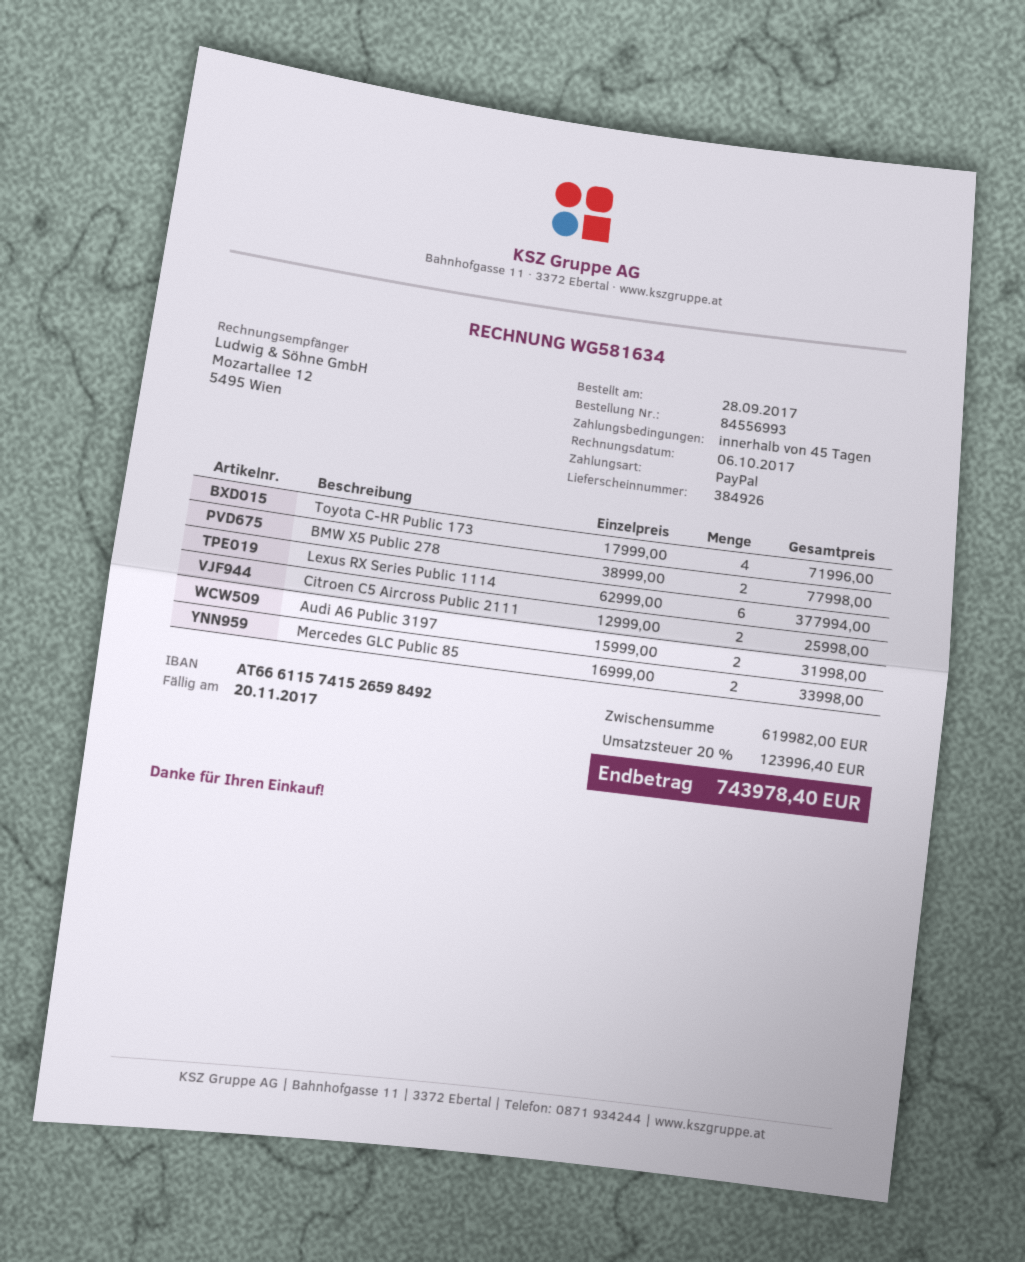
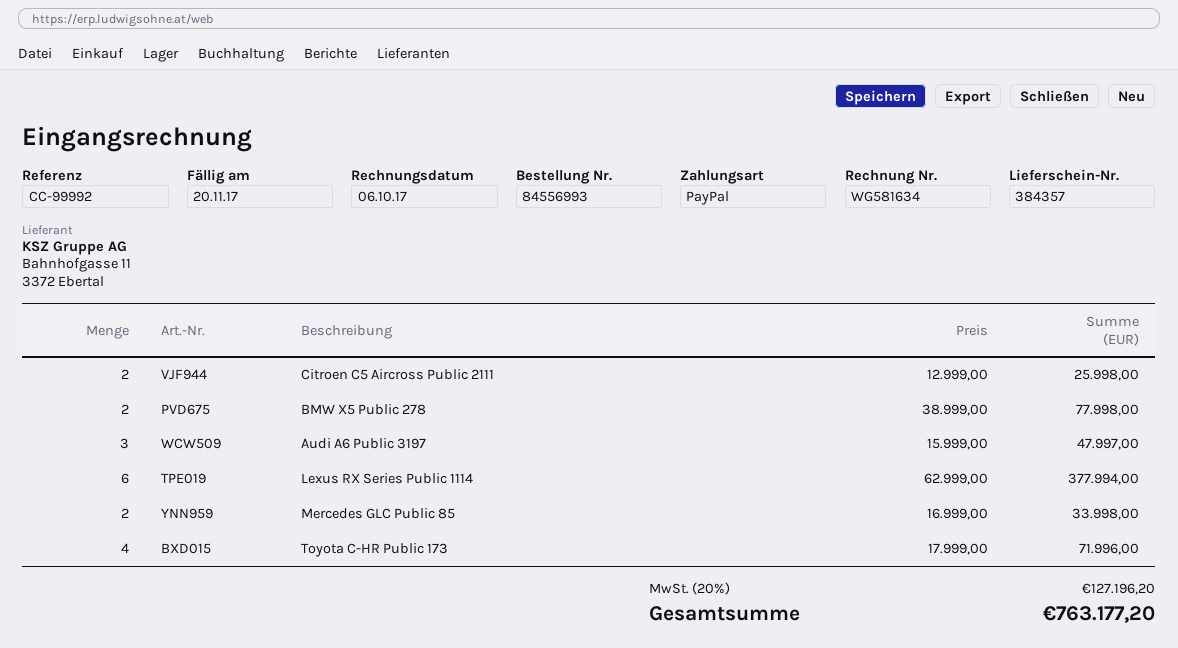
delivery note number: 384926 -> 384357
Audi A6 Public 3197: 2 x 15999.00 = 31998.00 -> 3 x 15999.00 = 47997.00
tax: 20% = 123996.40 -> 20% = 127196.20
total: 743978.40 -> 763177.20

